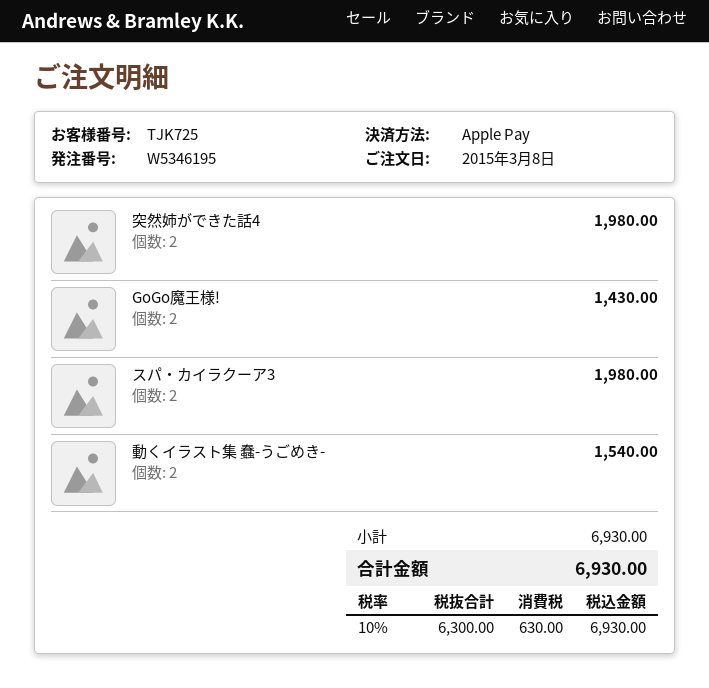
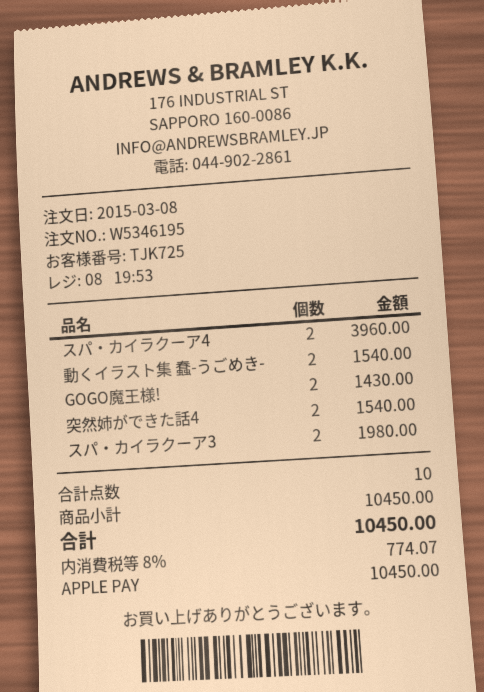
突然姉ができた話4: 2 for 1980.00 -> 2 for 1540.00
スパ・カイラクーア4: none -> 2 for 3960.00
subtotal: 6930.00 -> 10450.00
tax: 10% = 630.00 -> 8% = 774.07
total: 6930.00 -> 10450.00

